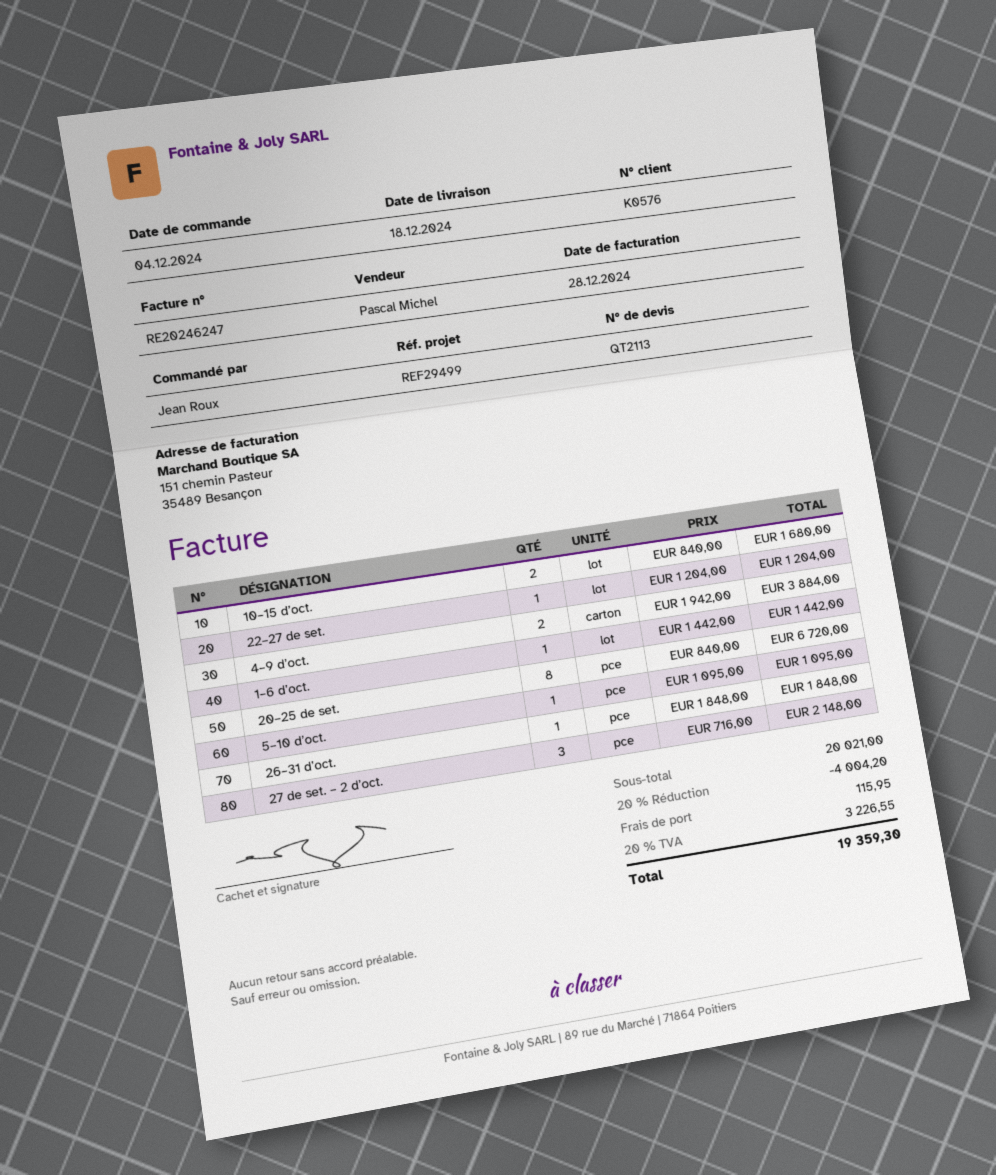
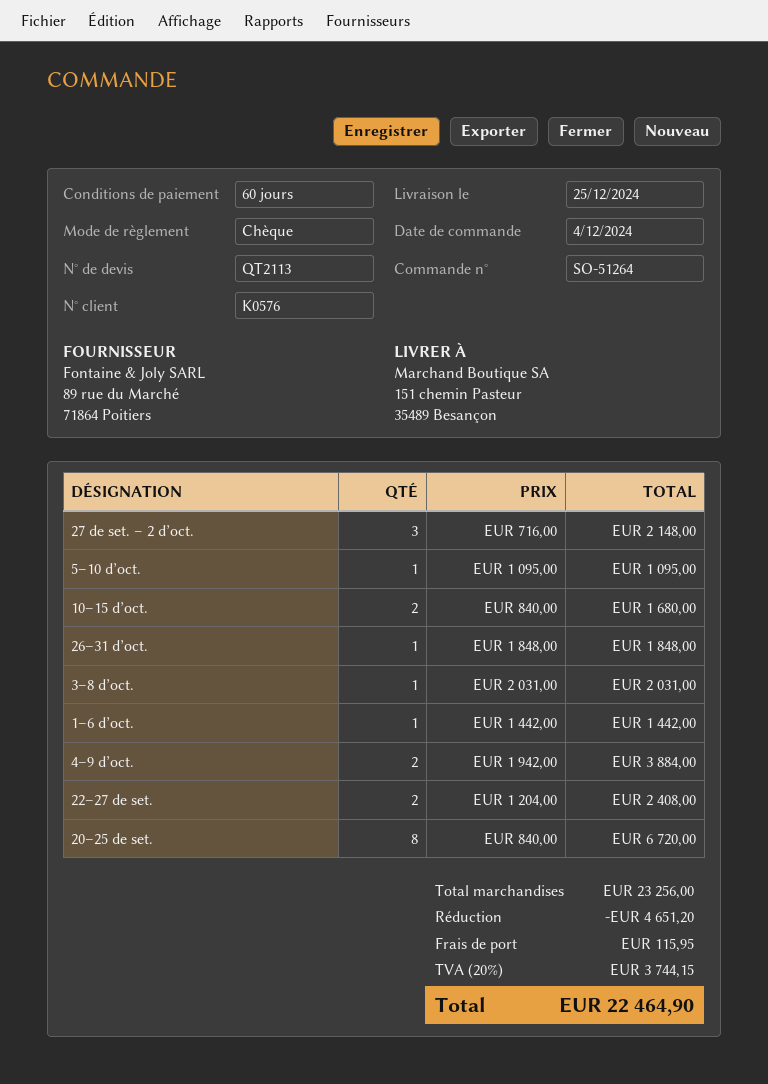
delivery date: 2024-12-18 -> 2024-12-25
22–27 de set.: 1 x 1204.00 = 1204.00 -> 2 x 1204.00 = 2408.00
3–8 d’oct.: none -> 1 x 2031.00 = 2031.00
subtotal: 20021.00 -> 23256.00
discount: 4004.20 -> 4651.20
tax: 20% = 3226.55 -> 20% = 3744.15
total: 19359.30 -> 22464.90

